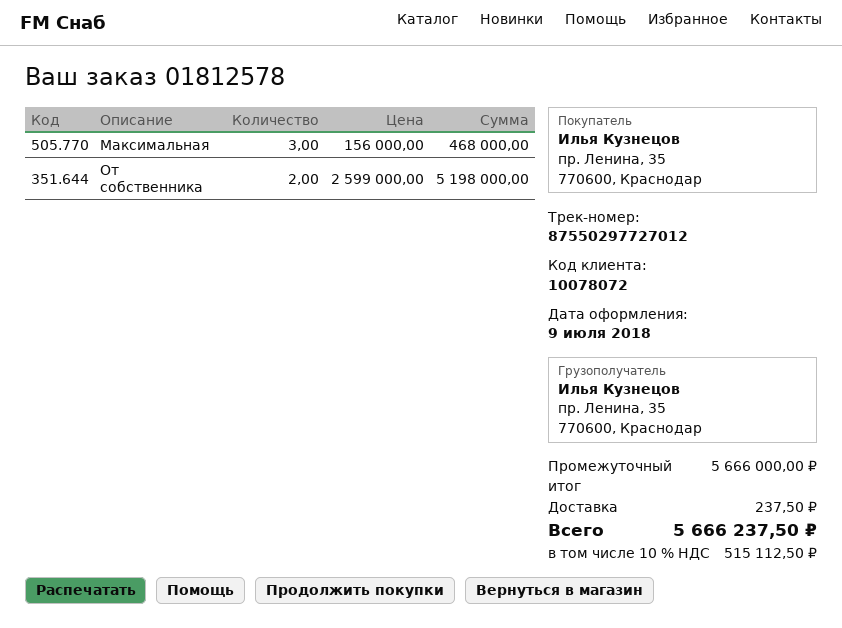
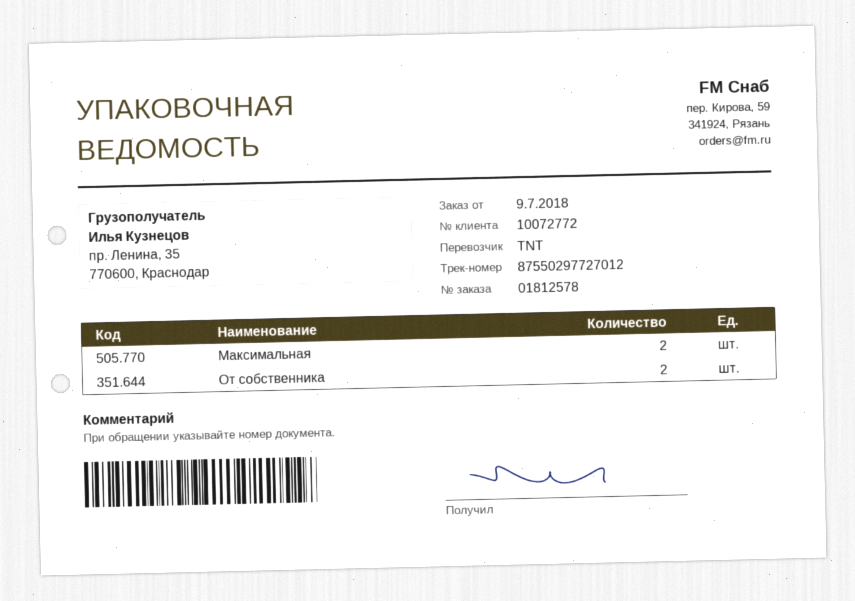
customer number: 10078072 -> 10072772
Максимальная: 3 -> 2

